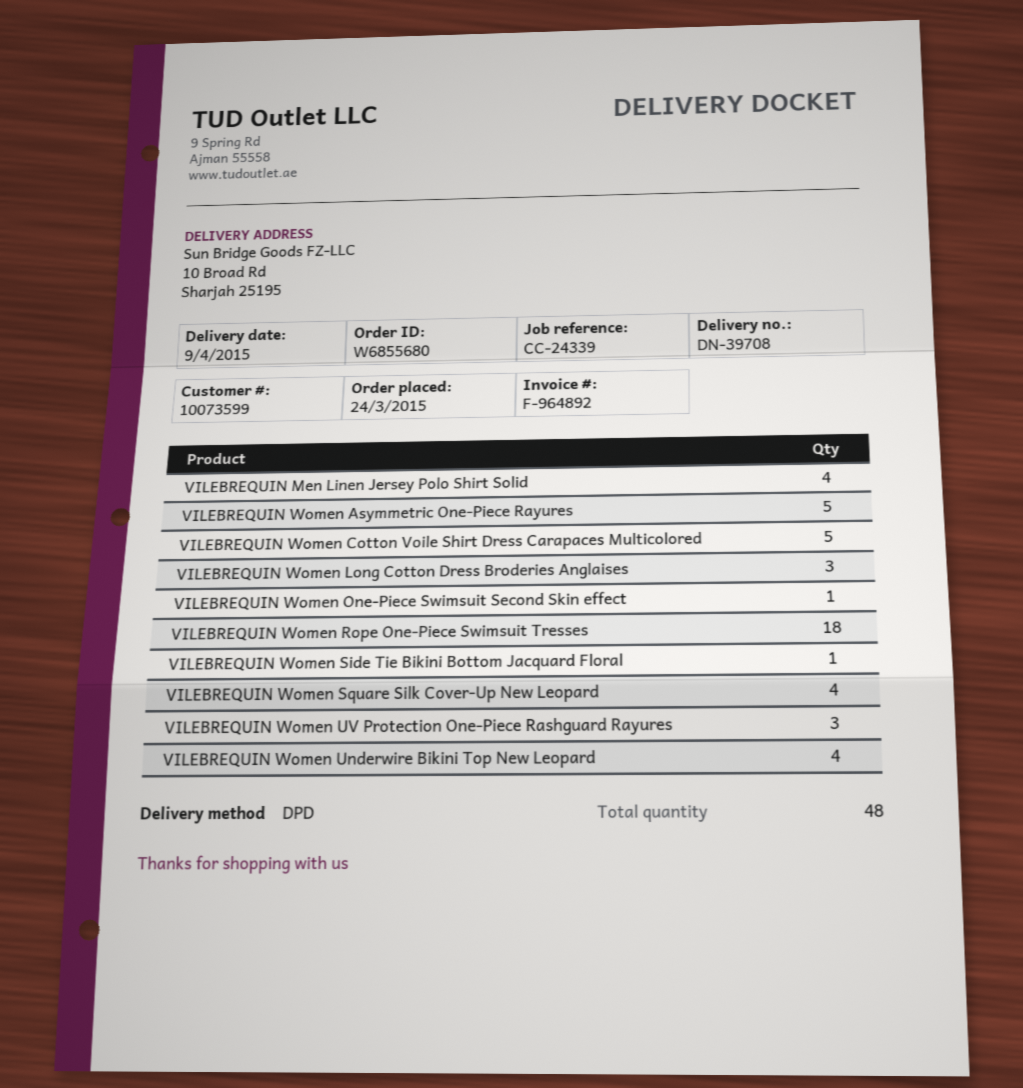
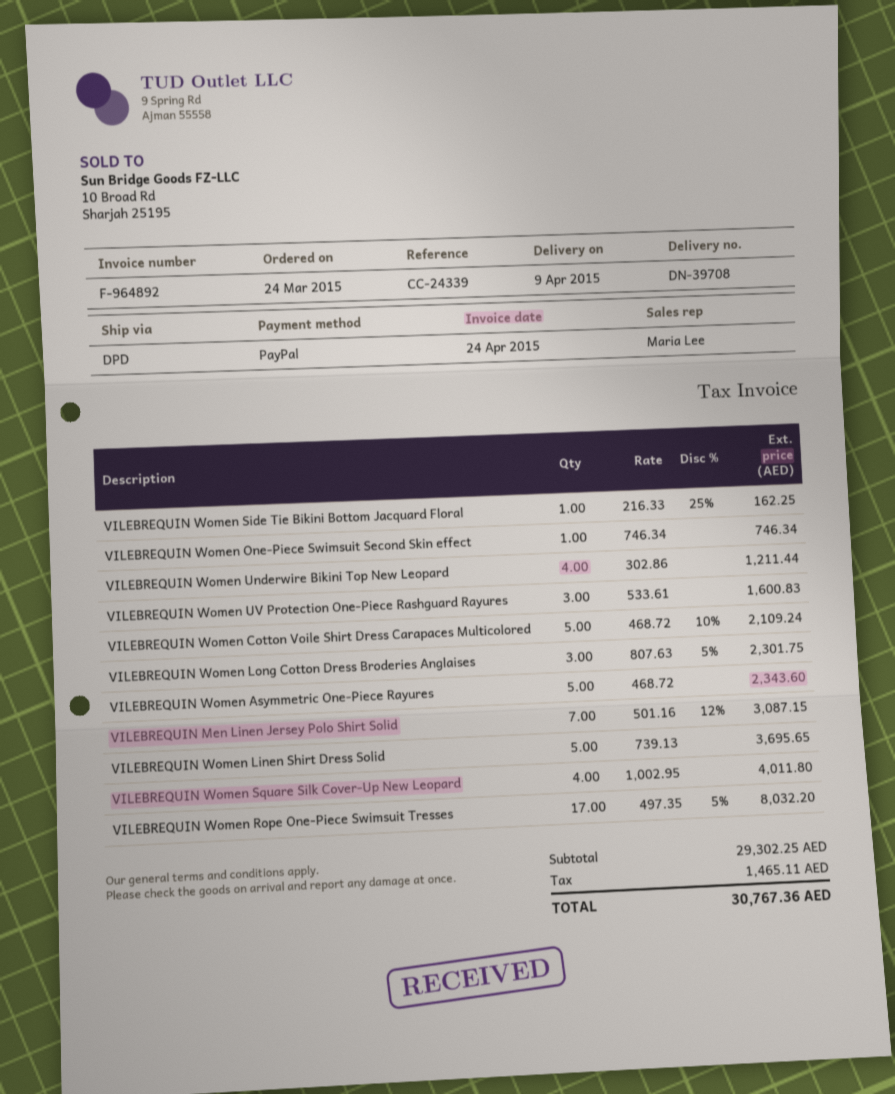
VILEBREQUIN Men Linen Jersey Polo Shirt Solid: 4 -> 7
VILEBREQUIN Women Rope One-Piece Swimsuit Tresses: 18 -> 17
VILEBREQUIN Women Linen Shirt Dress Solid: none -> 5

